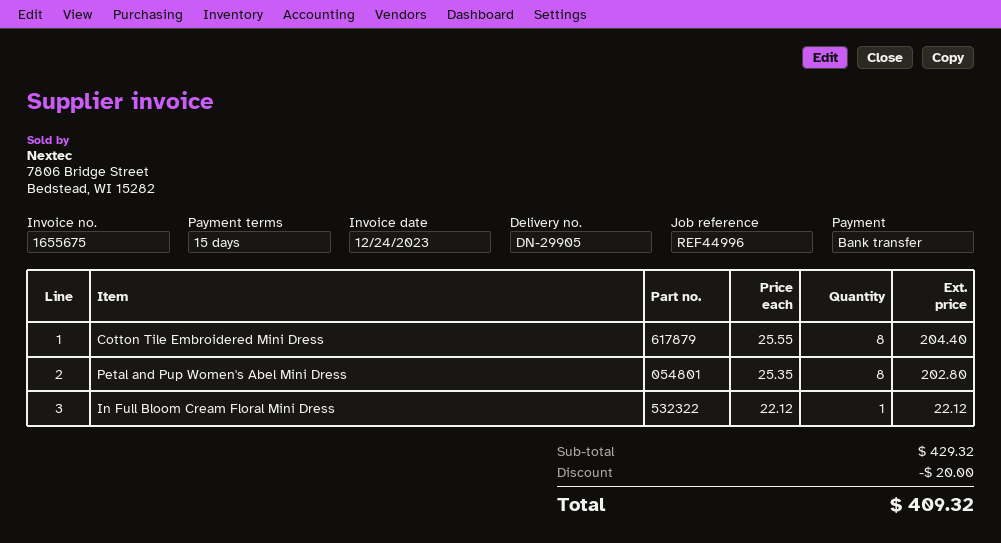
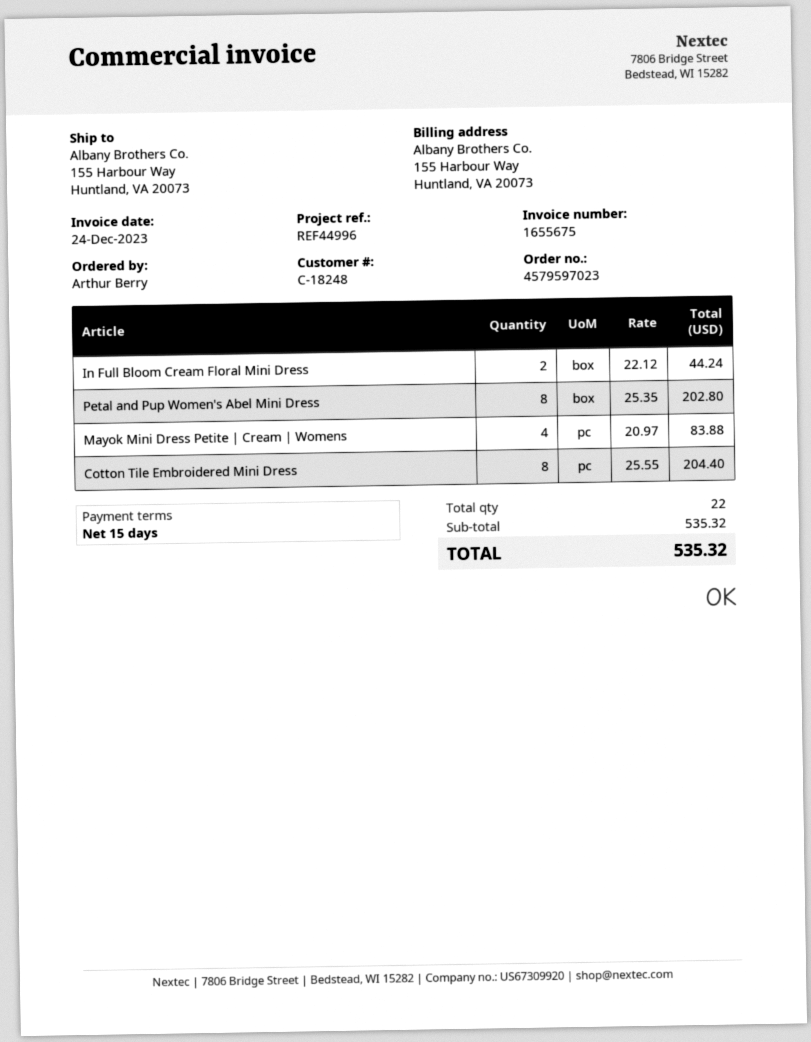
In Full Bloom Cream Floral Mini Dress: 1 x 22.12 = 22.12 -> 2 x 22.12 = 44.24
Mayok Mini Dress Petite | Cream | Womens: none -> 4 x 20.97 = 83.88
subtotal: 429.32 -> 535.32
discount: 20.00 -> none
total: 409.32 -> 535.32

